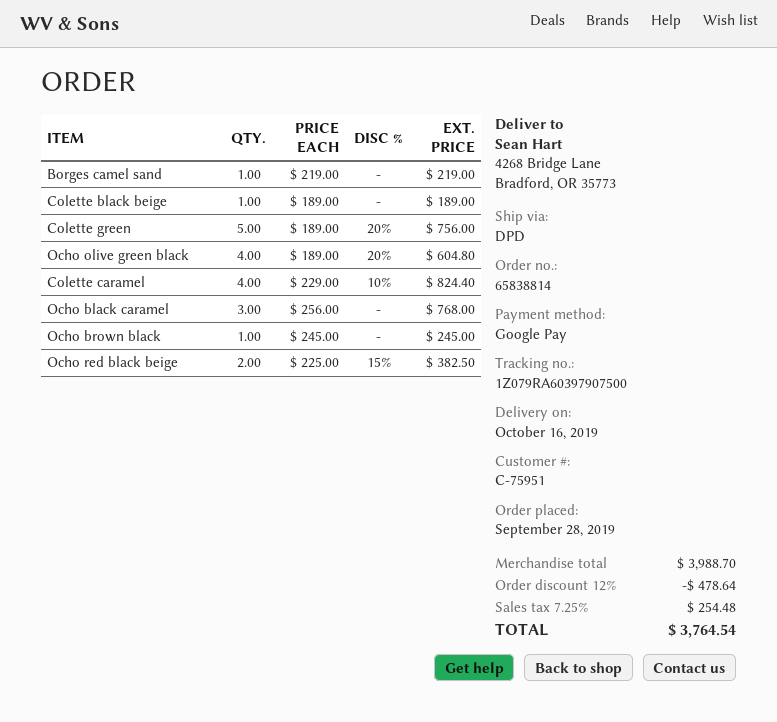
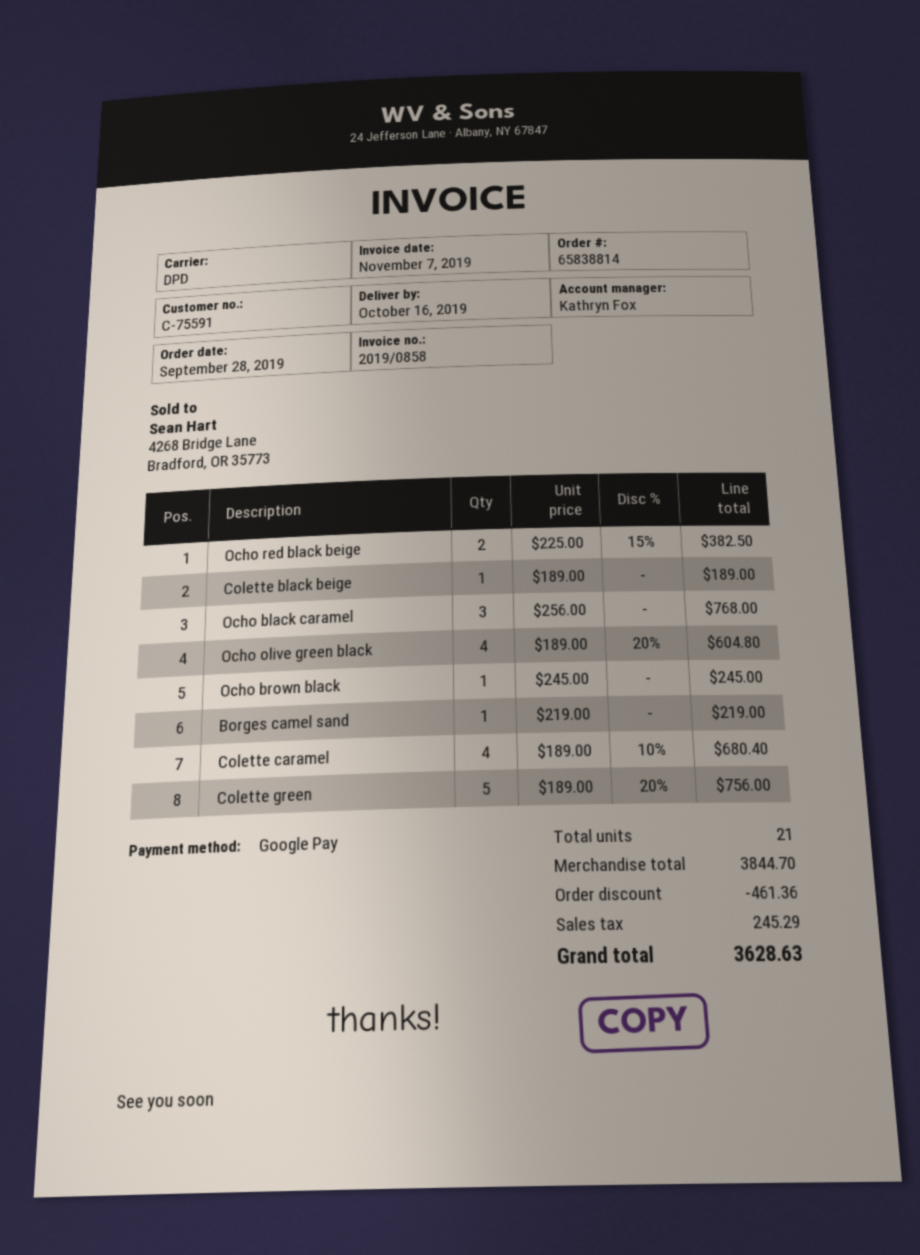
customer number: C-75951 -> C-75591
Colette caramel: 4 x 229.00 - 10% = 824.40 -> 4 x 189.00 - 10% = 680.40
subtotal: 3988.70 -> 3844.70
discount: 478.64 -> 461.36
tax: 254.48 -> 245.29
total: 3764.54 -> 3628.63

